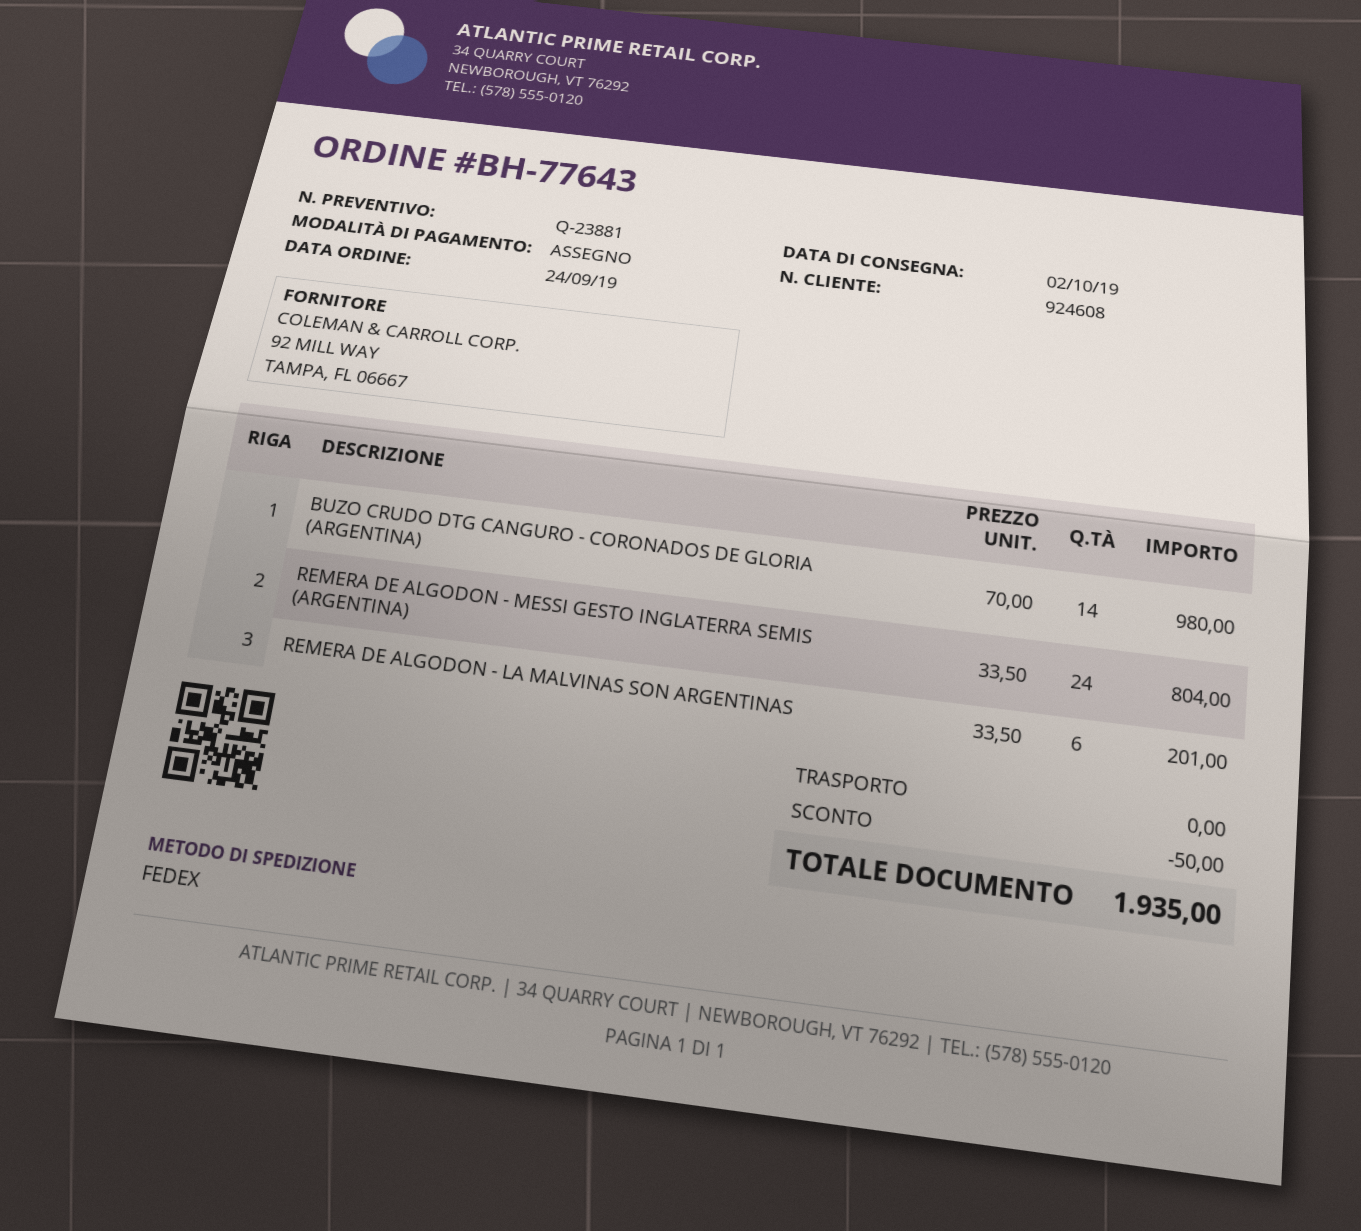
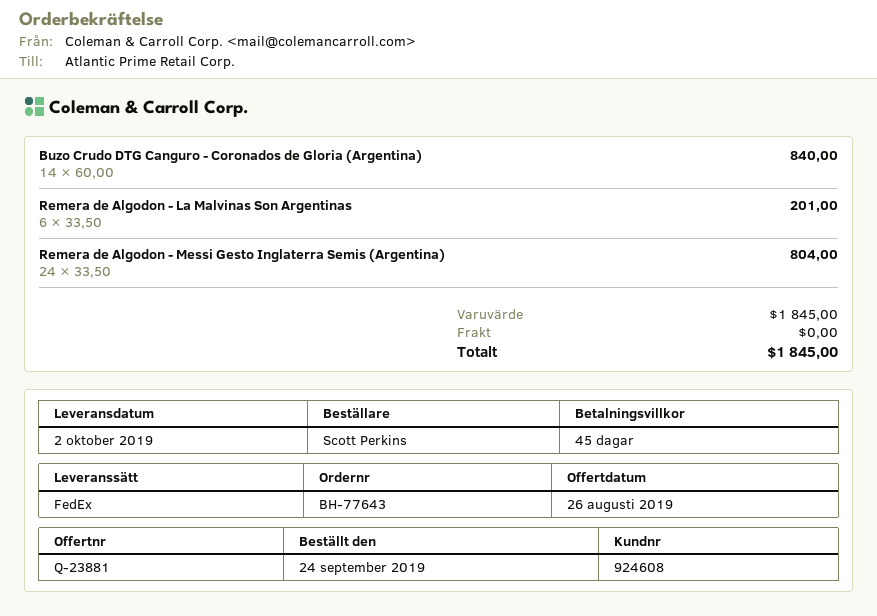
BUZO CRUDO DTG CANGURO - CORONADOS DE GLORIA (ARGENTINA): 14 x 70.00 = 980.00 -> 14 x 60.00 = 840.00
discount: 50.00 -> none
total: 1935.00 -> 1845.00

